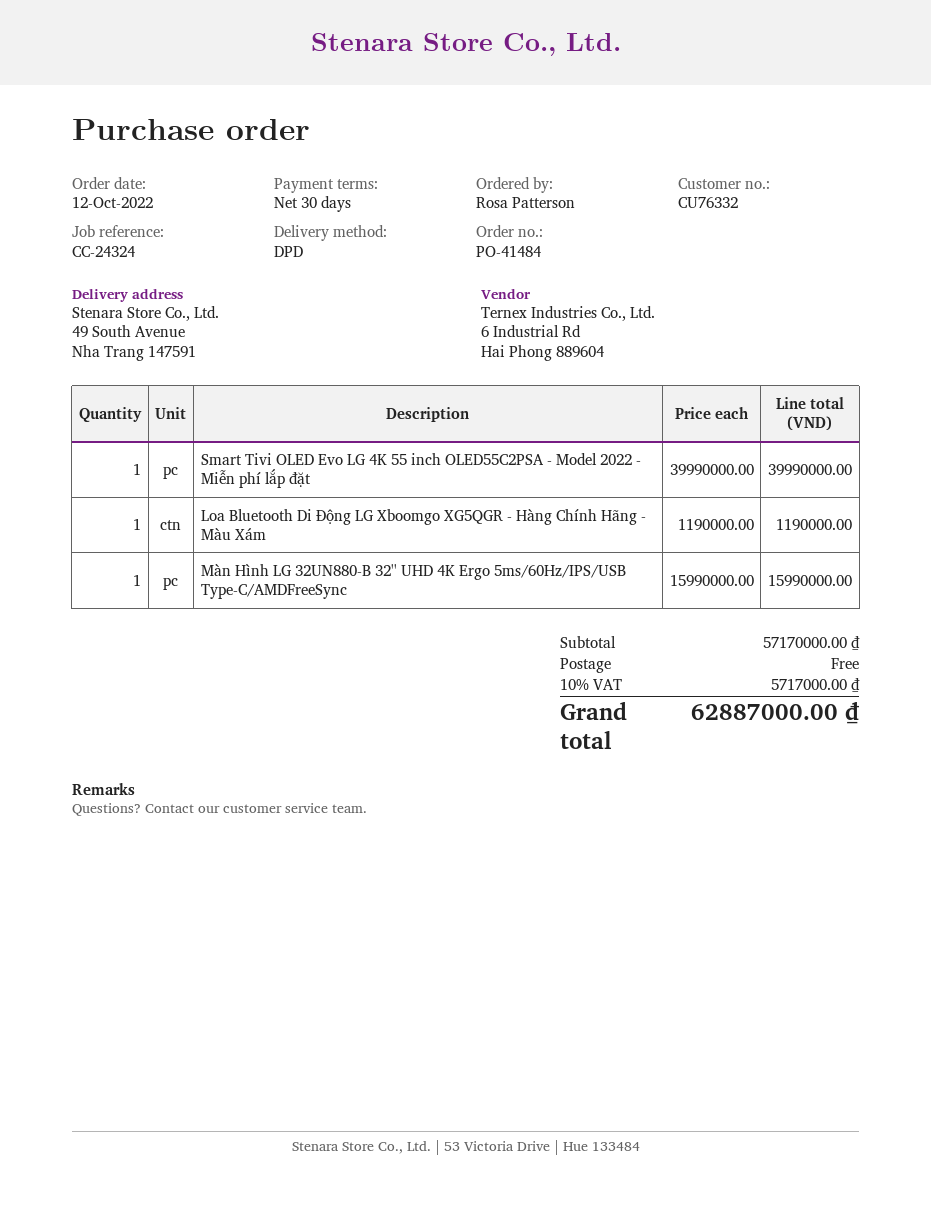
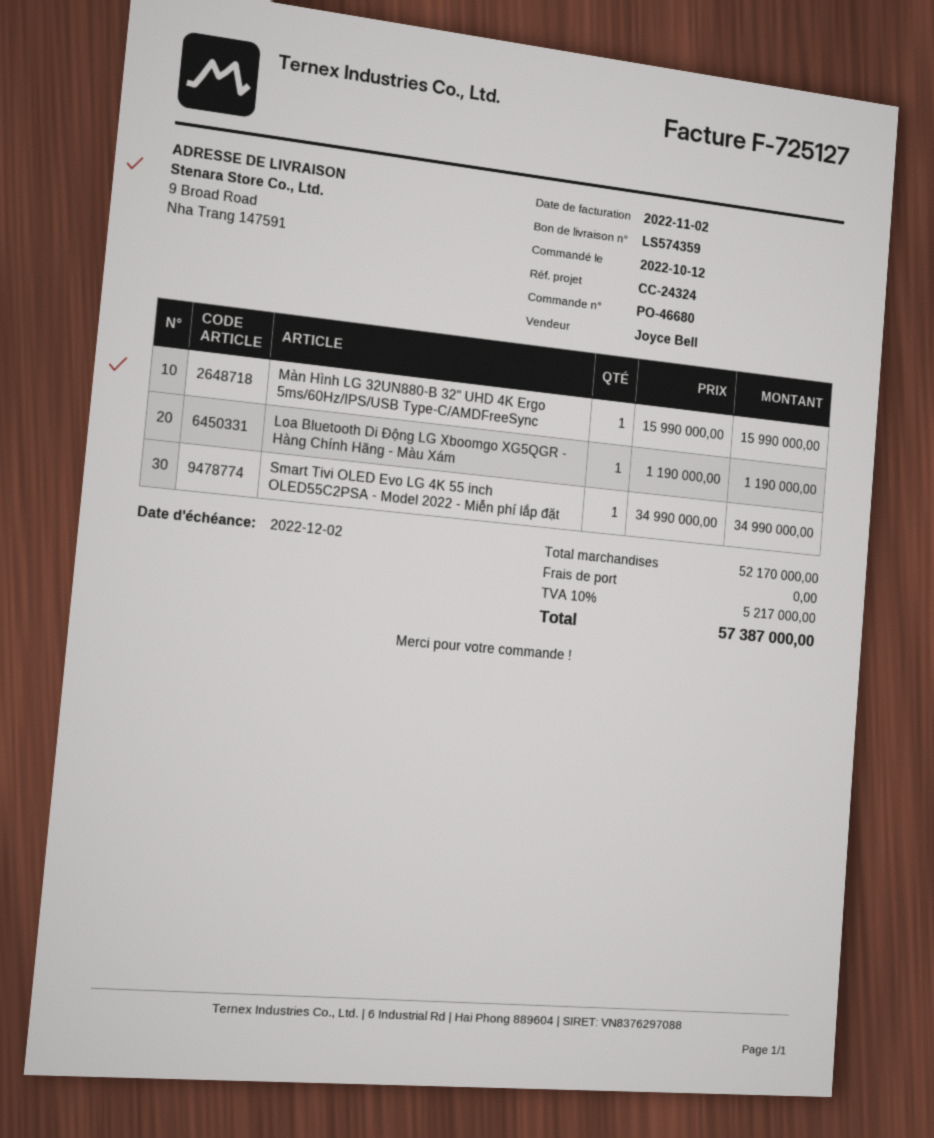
order number: PO-41484 -> PO-46680
ship to: 49 South Avenue, Nha Trang 147591 -> 9 Broad Road, Nha Trang 147591
Smart Tivi OLED Evo LG 4K 55 inch OLED55C2PSA - Model 2022 - Miễn phí lắp đặt: 1 x 39990000.00 = 39990000.00 -> 1 x 34990000.00 = 34990000.00
subtotal: 57170000.00 -> 52170000.00
tax: 10% = 5717000.00 -> 10% = 5217000.00
total: 62887000.00 -> 57387000.00

